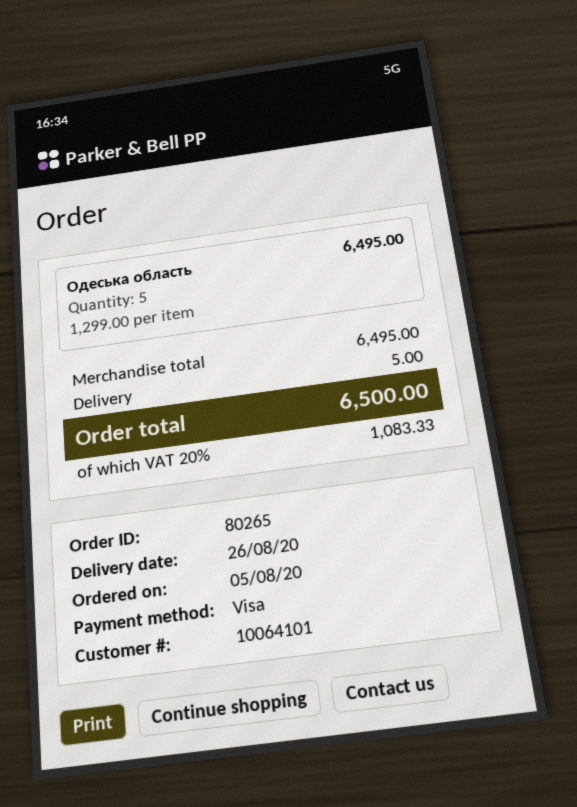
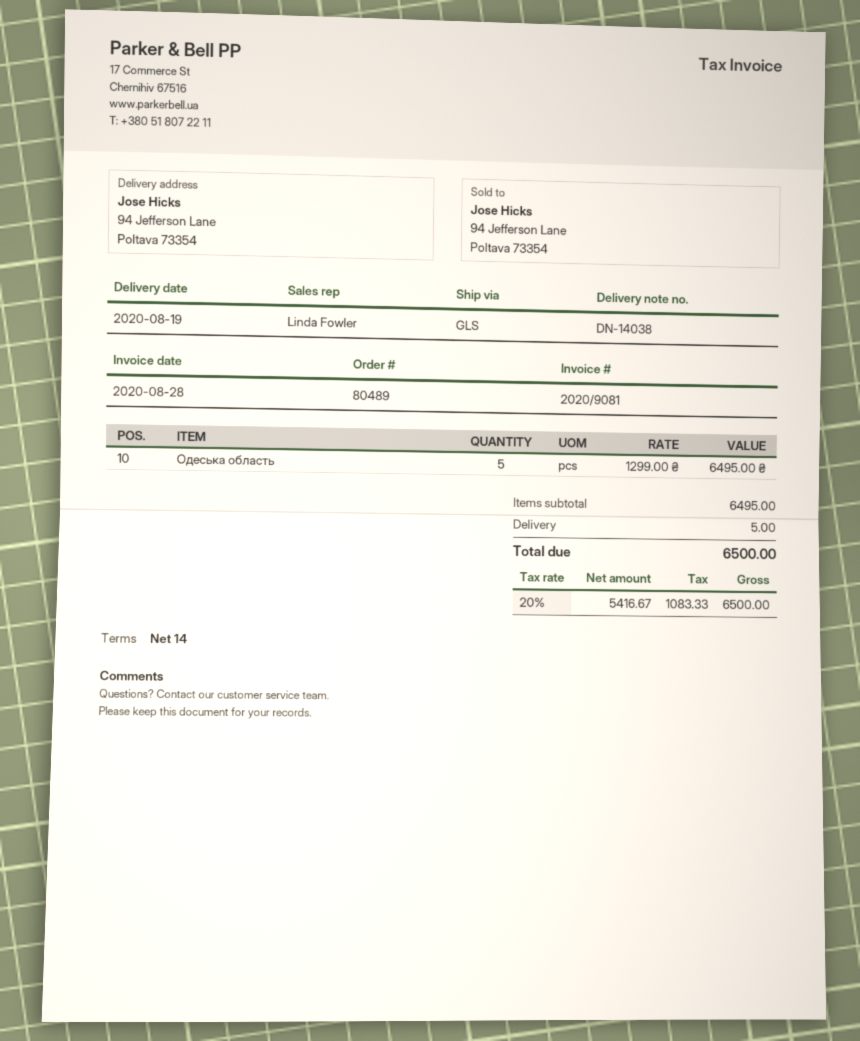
order number: 80265 -> 80489
delivery date: 2020-08-26 -> 2020-08-19

